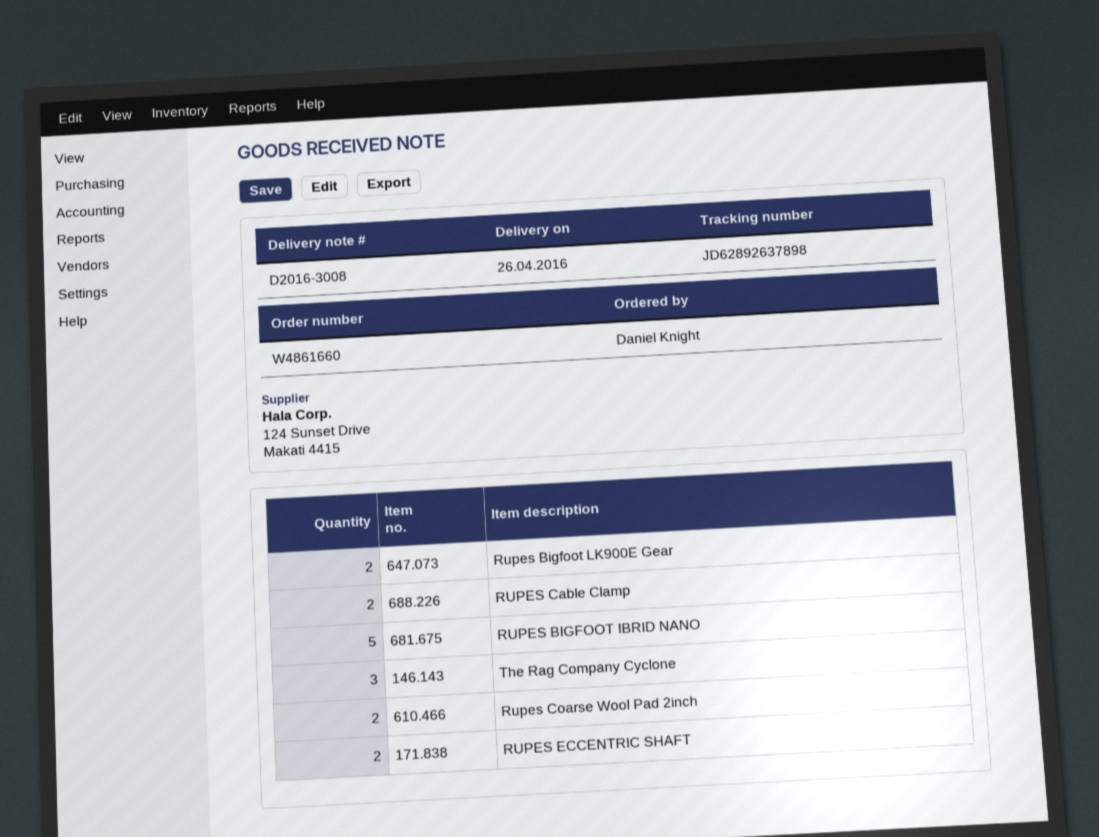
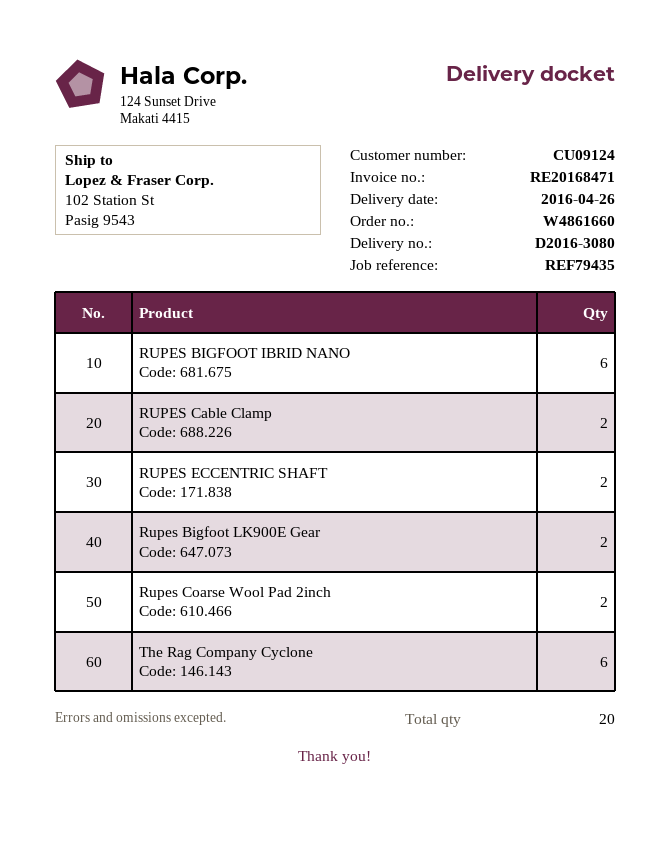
delivery note number: D2016-3008 -> D2016-3080
RUPES BIGFOOT IBRID NANO: 5 -> 6
The Rag Company Cyclone: 3 -> 6

